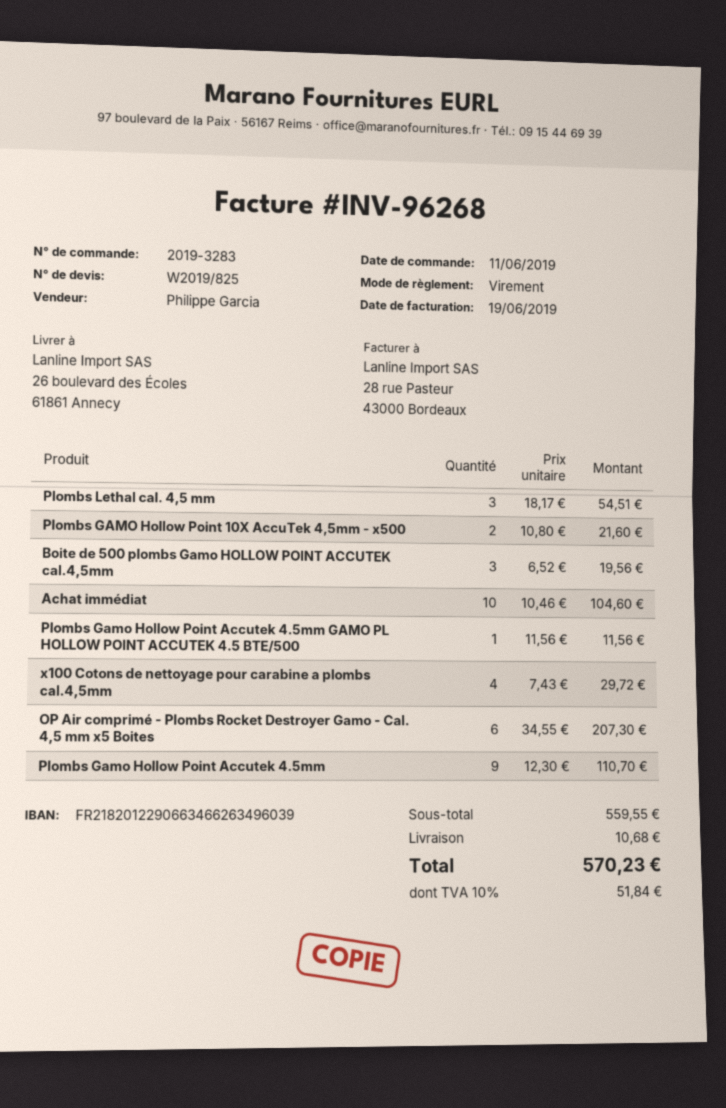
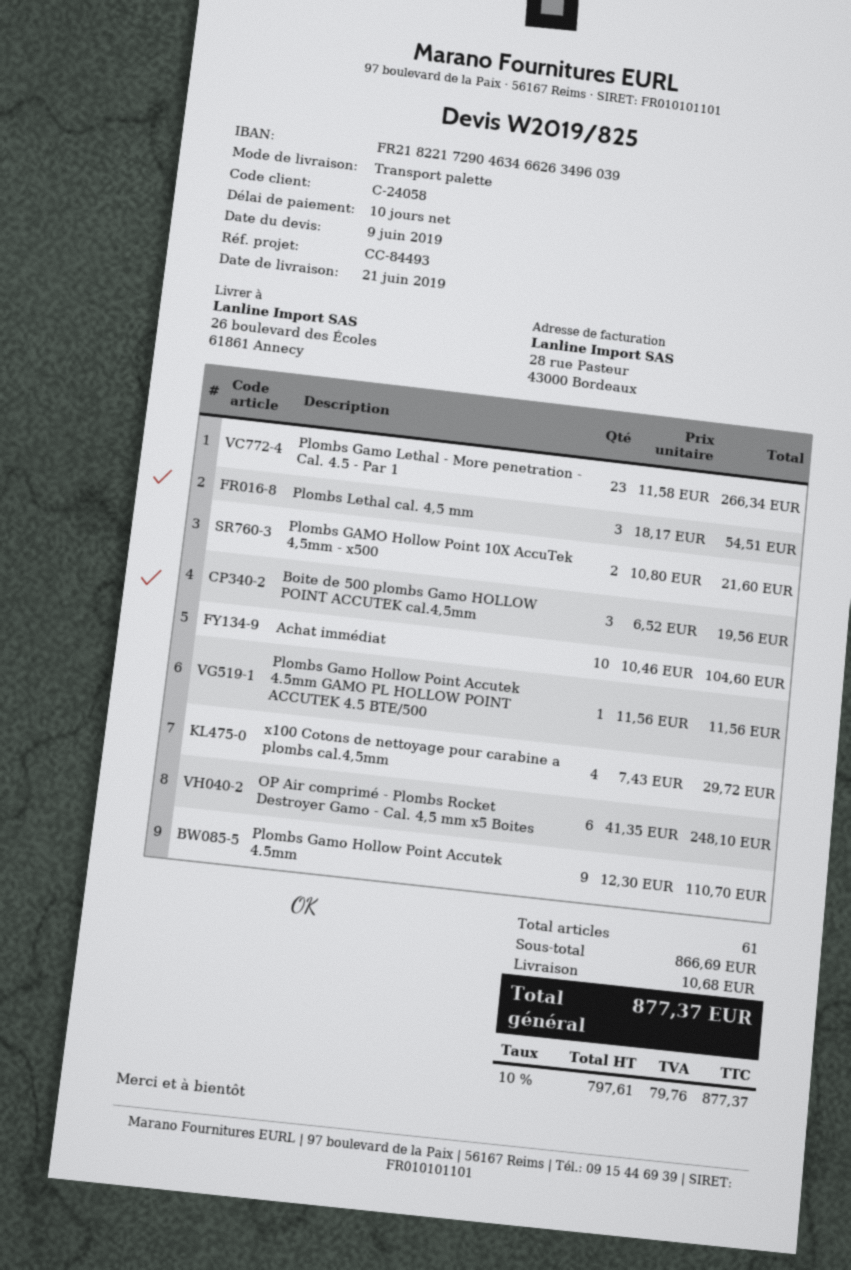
bank account: FR2182012290663466263496039 -> FR2182217290463466263496039
OP Air comprimé - Plombs Rocket Destroyer Gamo - Cal. 4,5 mm x5 Boites: 6 x 34.55 = 207.30 -> 6 x 41.35 = 248.10
Plombs Gamo Lethal - More penetration - Cal. 4.5 - Par 1: none -> 23 x 11.58 = 266.34
subtotal: 559.55 -> 866.69
tax: 10% = 51.84 -> 10% = 79.76
total: 570.23 -> 877.37

